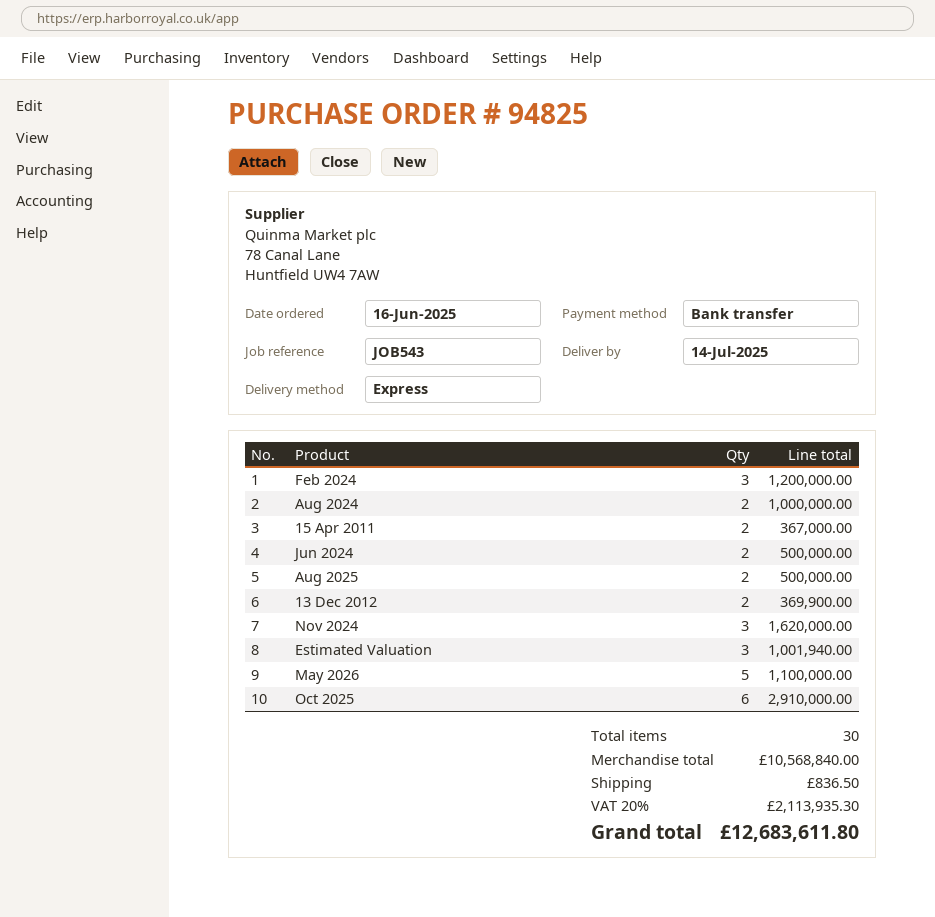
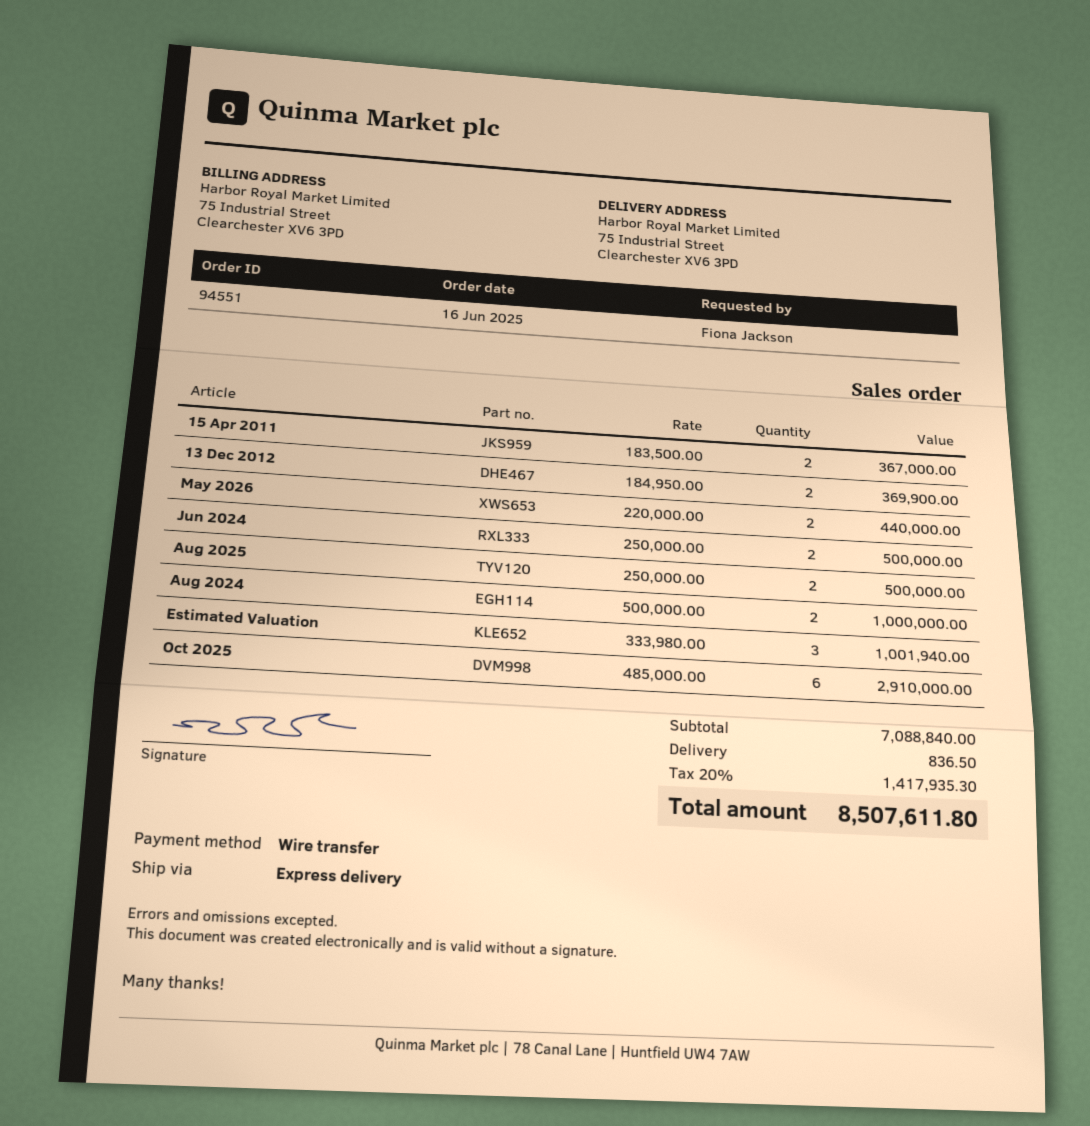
order number: 94825 -> 94551
Feb 2024: 3 for 1200000.00 -> none
Nov 2024: 3 for 1620000.00 -> none
May 2026: 5 for 1100000.00 -> 2 for 440000.00
subtotal: 10568840.00 -> 7088840.00
tax: 20% = 2113935.30 -> 20% = 1417935.30
total: 12683611.80 -> 8507611.80

